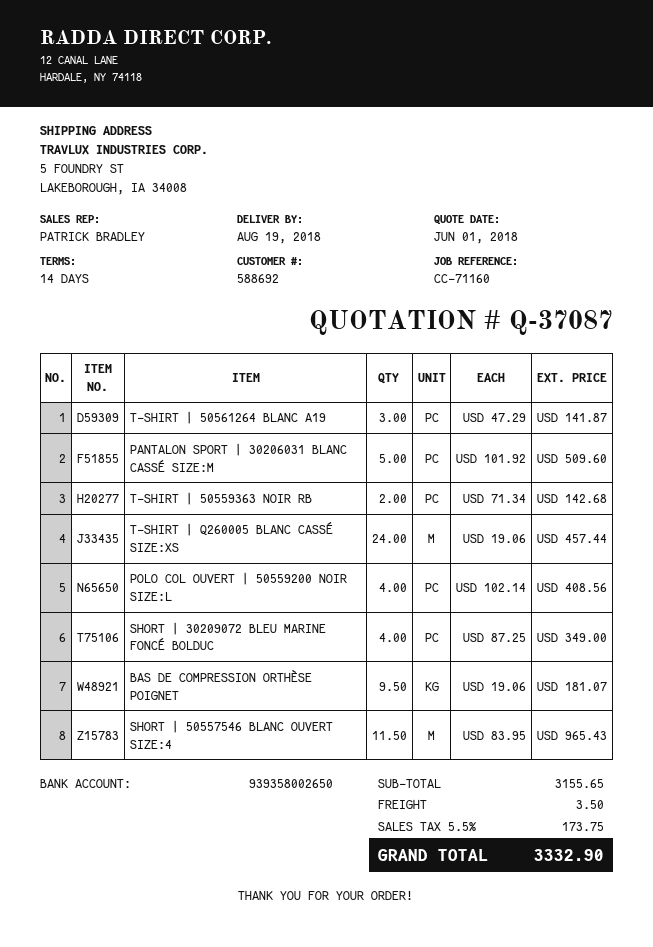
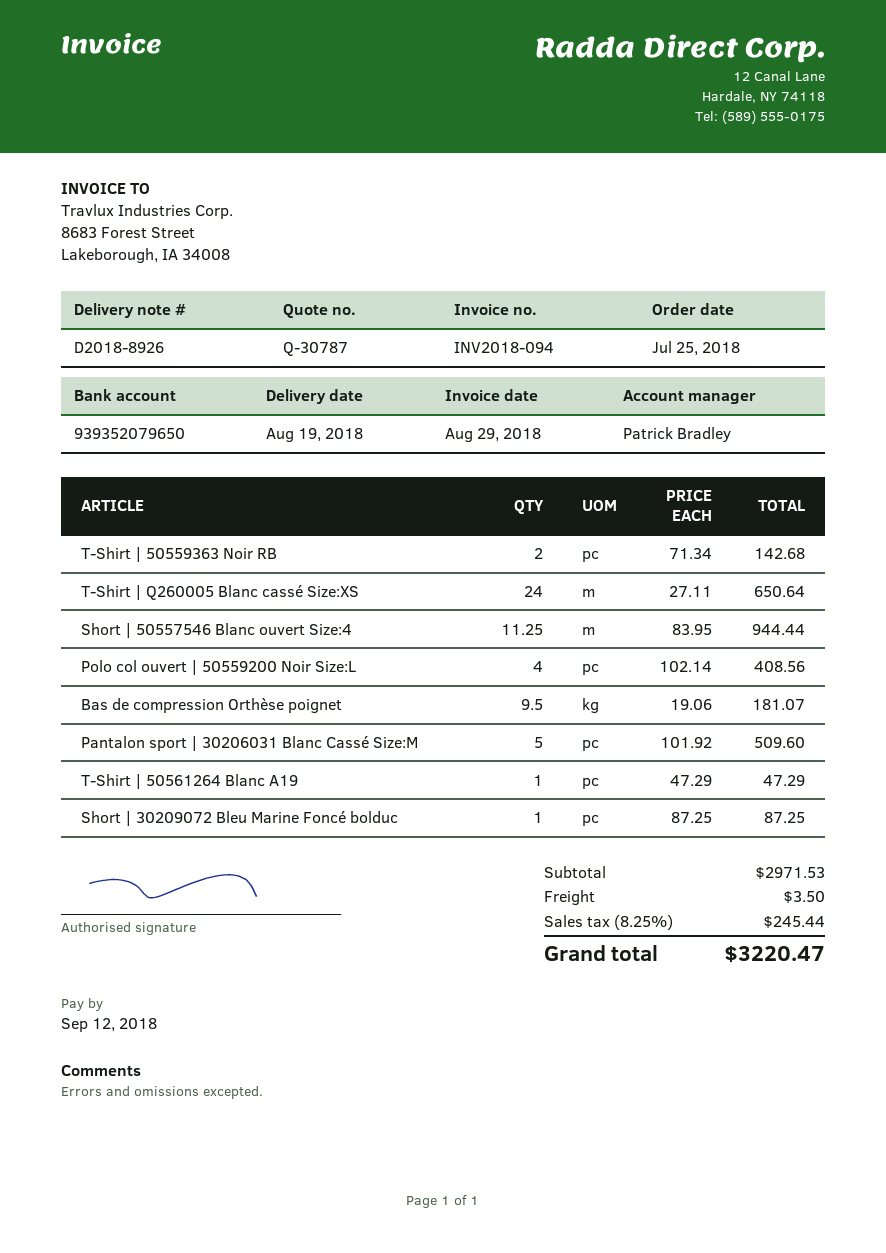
quote number: Q-37087 -> Q-30787
bank account: 939358002650 -> 939352079650
T-SHIRT | 50561264 BLANC A19: 3 x 47.29 = 141.87 -> 1 x 47.29 = 47.29
T-SHIRT | Q260005 BLANC CASSÉ SIZE:XS: 24 x 19.06 = 457.44 -> 24 x 27.11 = 650.64
SHORT | 30209072 BLEU MARINE FONCÉ BOLDUC: 4 x 87.25 = 349.00 -> 1 x 87.25 = 87.25
SHORT | 50557546 BLANC OUVERT SIZE:4: 11.5 x 83.95 = 965.43 -> 11.25 x 83.95 = 944.44
subtotal: 3155.65 -> 2971.53
tax: 5.5% = 173.75 -> 8.25% = 245.44
total: 3332.90 -> 3220.47

